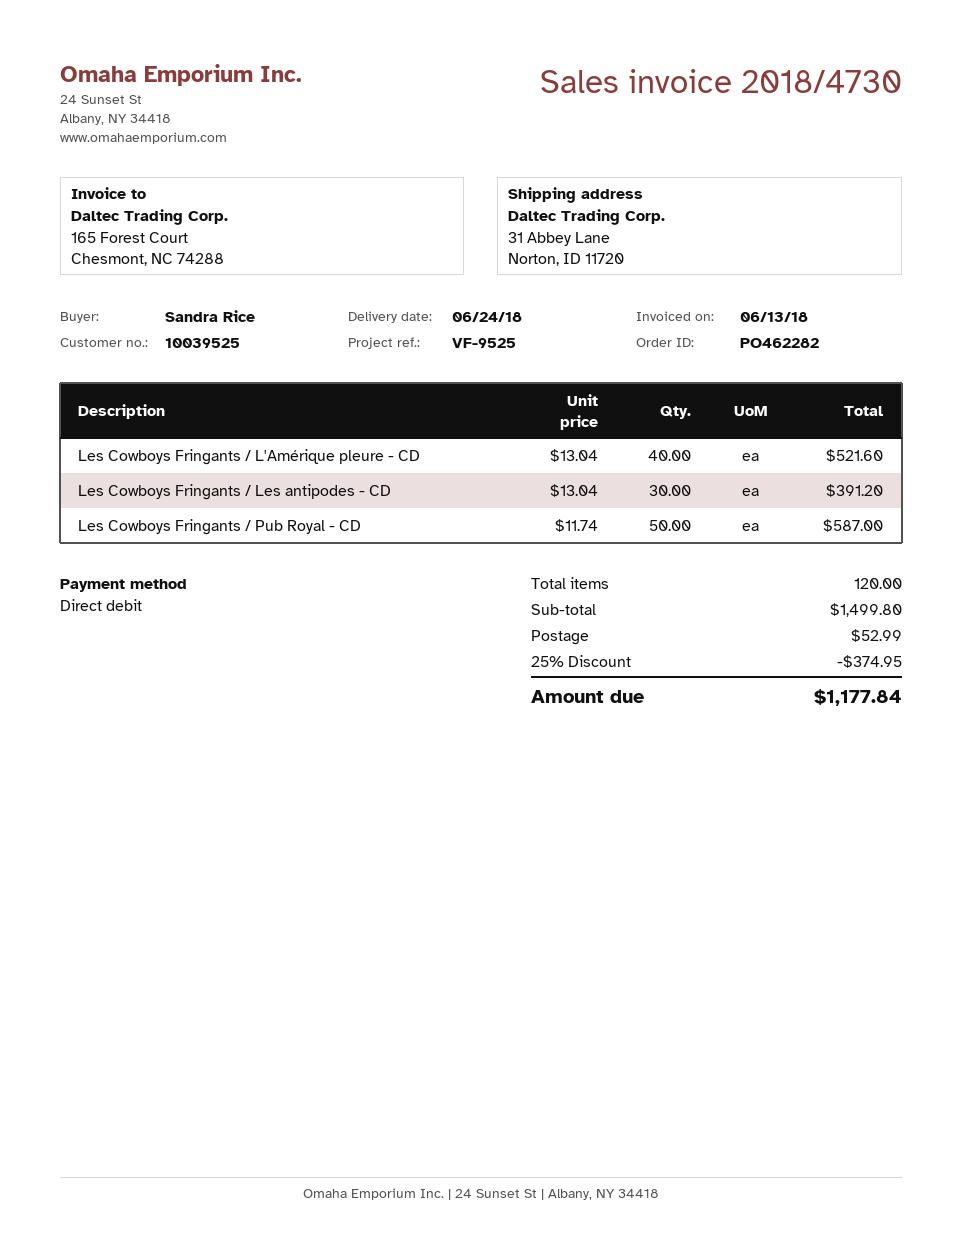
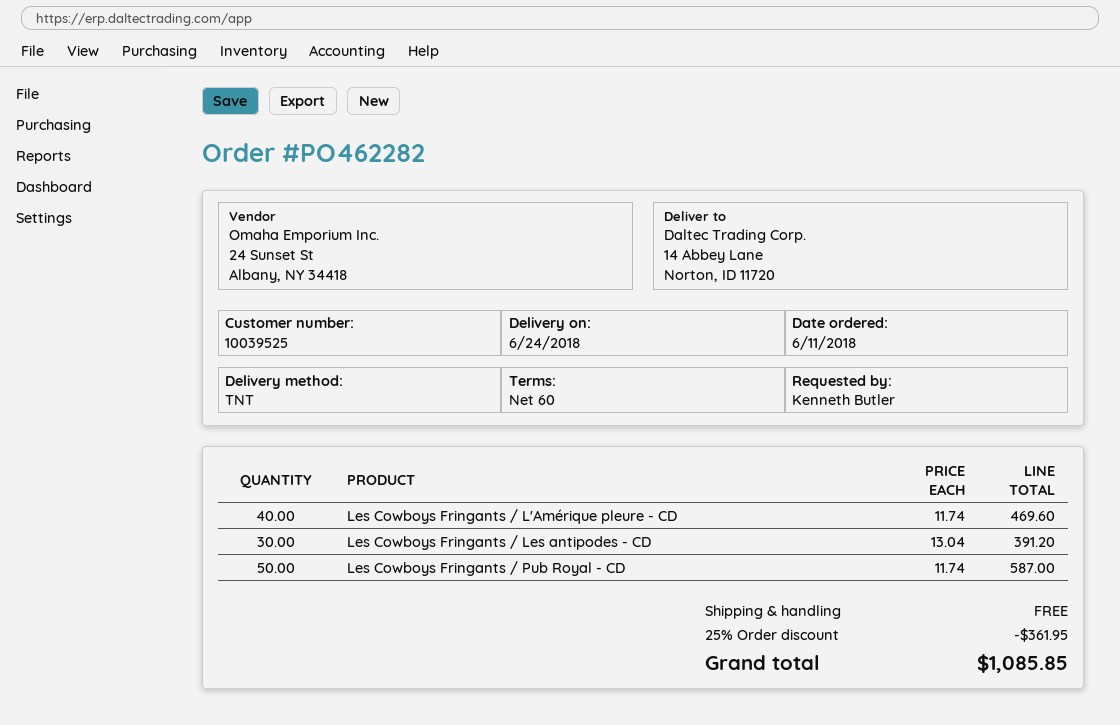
ordered by: Sandra Rice -> Kenneth Butler
ship to: 31 Abbey Lane, Norton, ID 11720 -> 14 Abbey Lane, Norton, ID 11720
Les Cowboys Fringants / L'Amérique pleure - CD: 40 x 13.04 = 521.60 -> 40 x 11.74 = 469.60
discount: 25% = 374.95 -> 25% = 361.95
shipping: 52.99 -> 0.00
total: 1177.84 -> 1085.85

